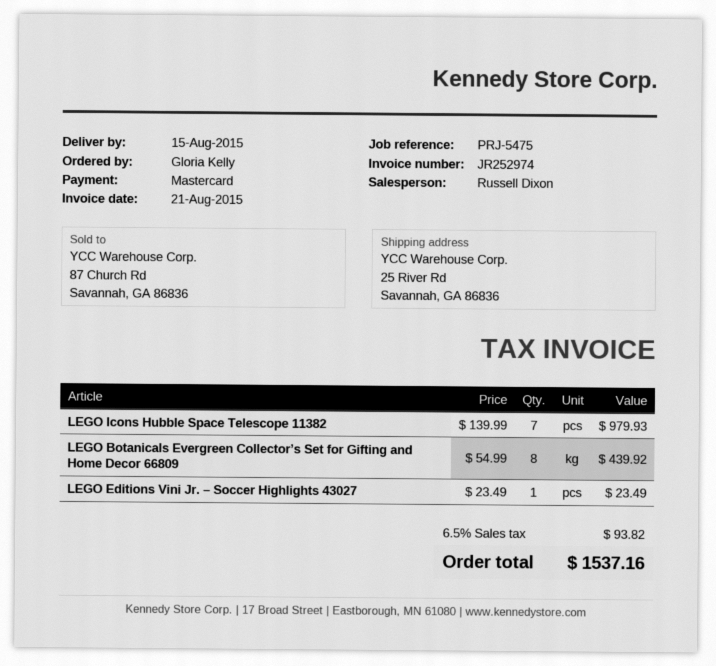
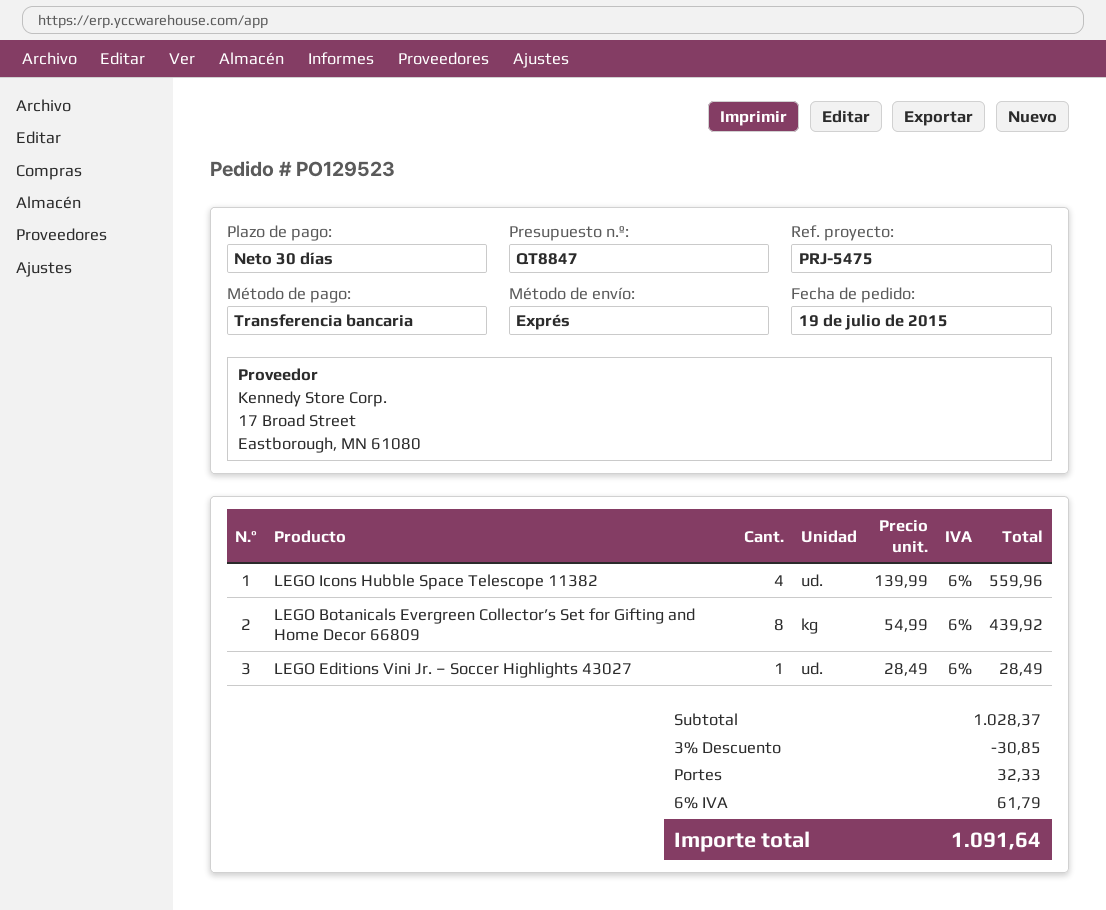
payment method: Mastercard -> bank transfer
LEGO Icons Hubble Space Telescope 11382: 7 x 139.99 = 979.93 -> 4 x 139.99 = 559.96
LEGO Editions Vini Jr. – Soccer Highlights 43027: 1 x 23.49 = 23.49 -> 1 x 28.49 = 28.49
discount: none -> 3% = 30.85
shipping: none -> 32.33
tax: 6.5% = 93.82 -> 6% = 61.79
total: 1537.16 -> 1091.64

